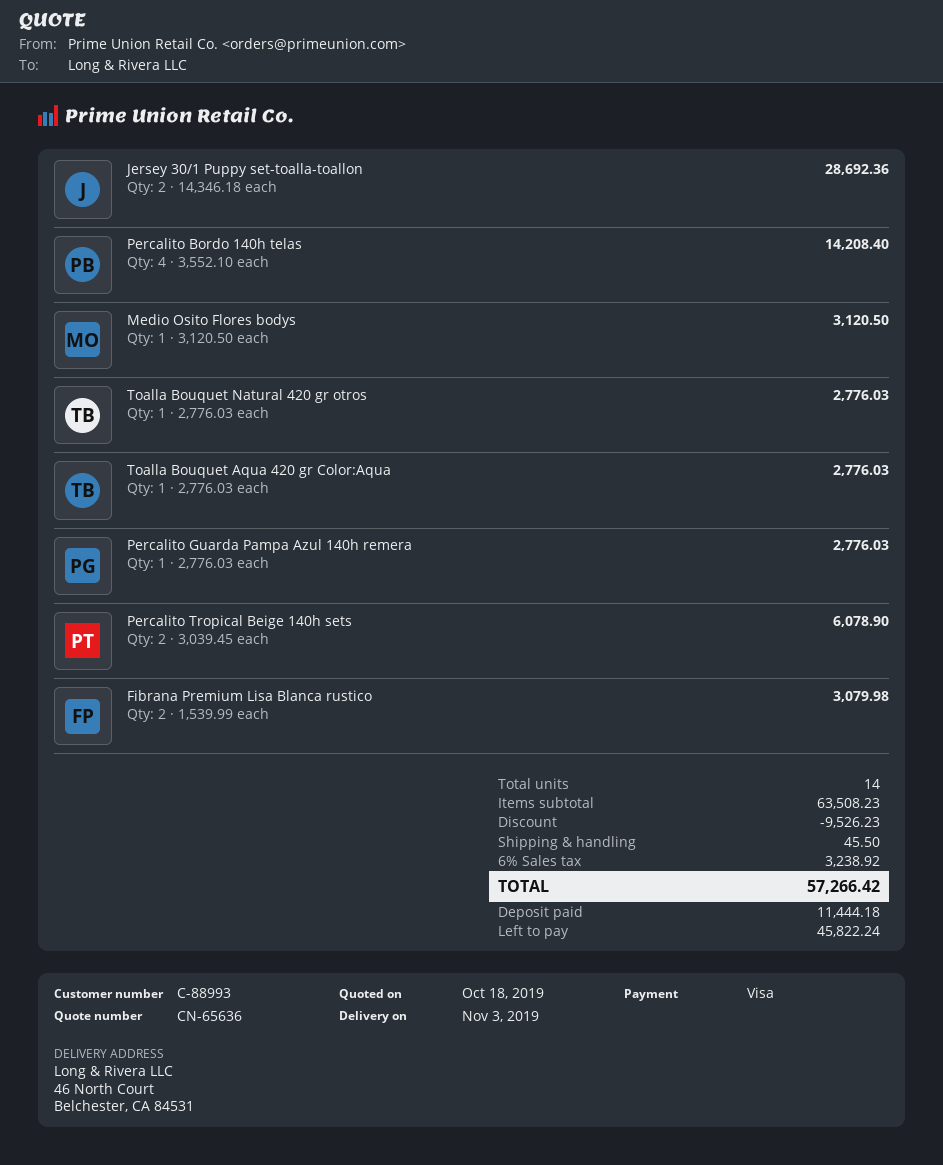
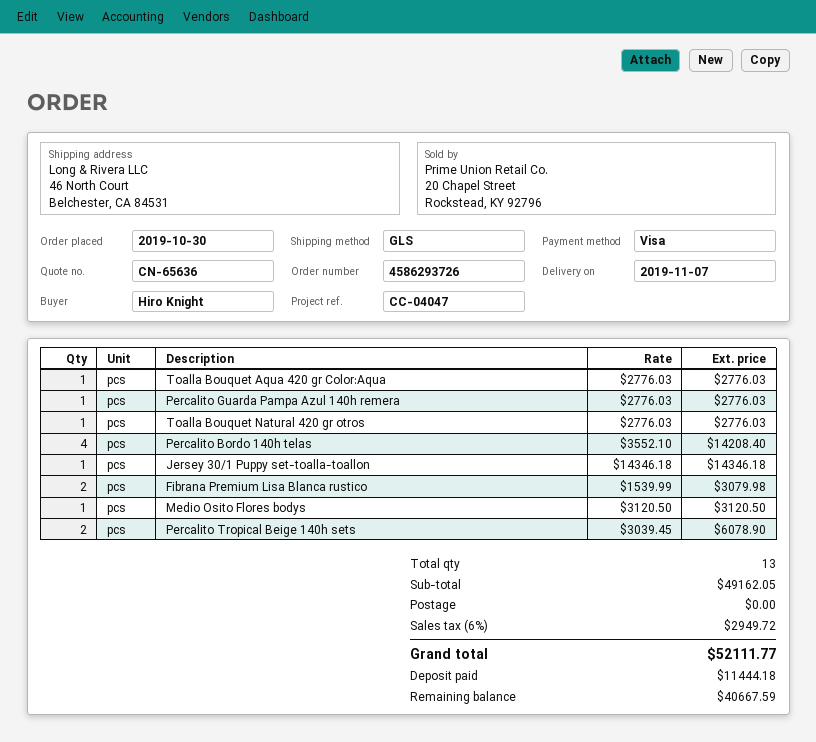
delivery date: 2019-11-03 -> 2019-11-07
Jersey 30/1 Puppy set-toalla-toallon: 2 x 14346.18 = 28692.36 -> 1 x 14346.18 = 14346.18
total quantity: 14 -> 13
subtotal: 63508.23 -> 49162.05
discount: 9526.23 -> none
shipping: 45.50 -> 0.00
tax: 6% = 3238.92 -> 6% = 2949.72
total: 57266.42 -> 52111.77
balance: 45822.24 -> 40667.59

